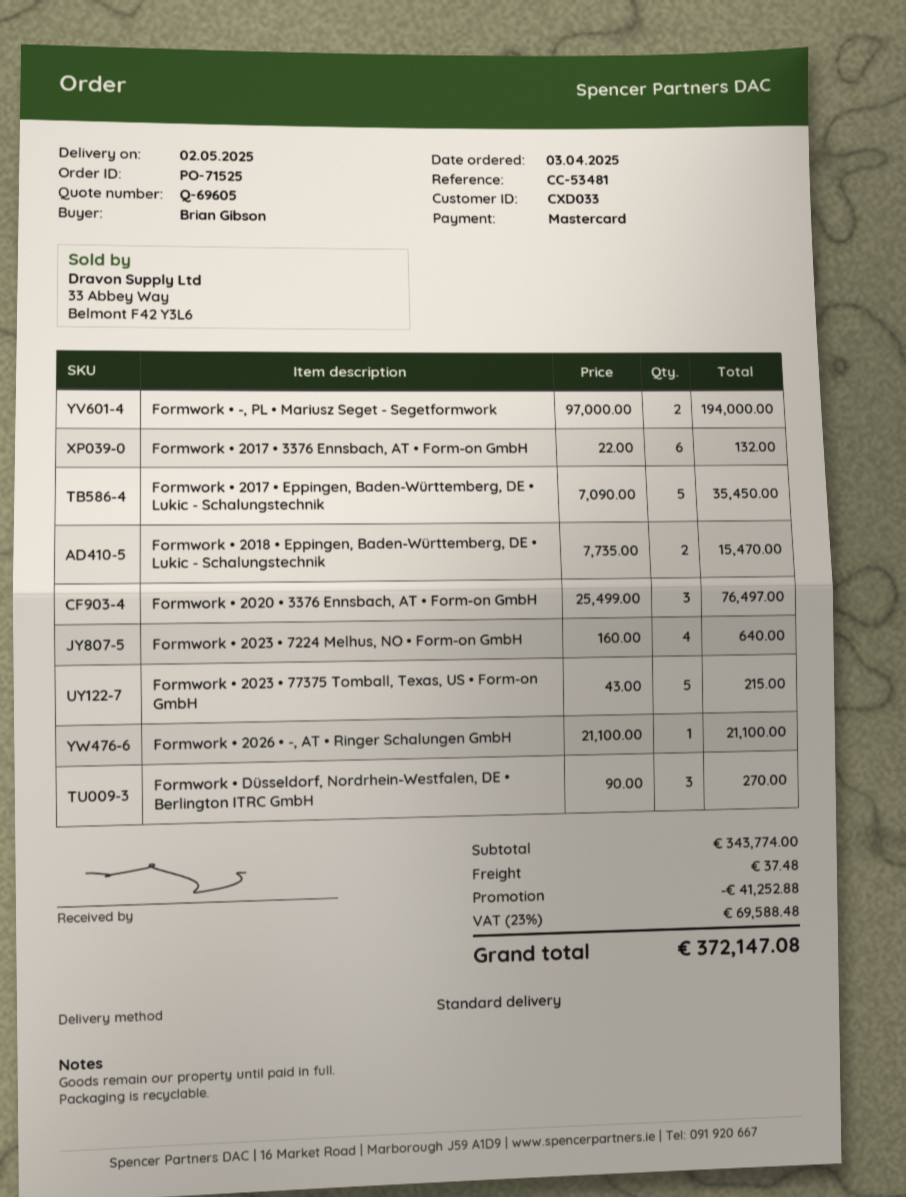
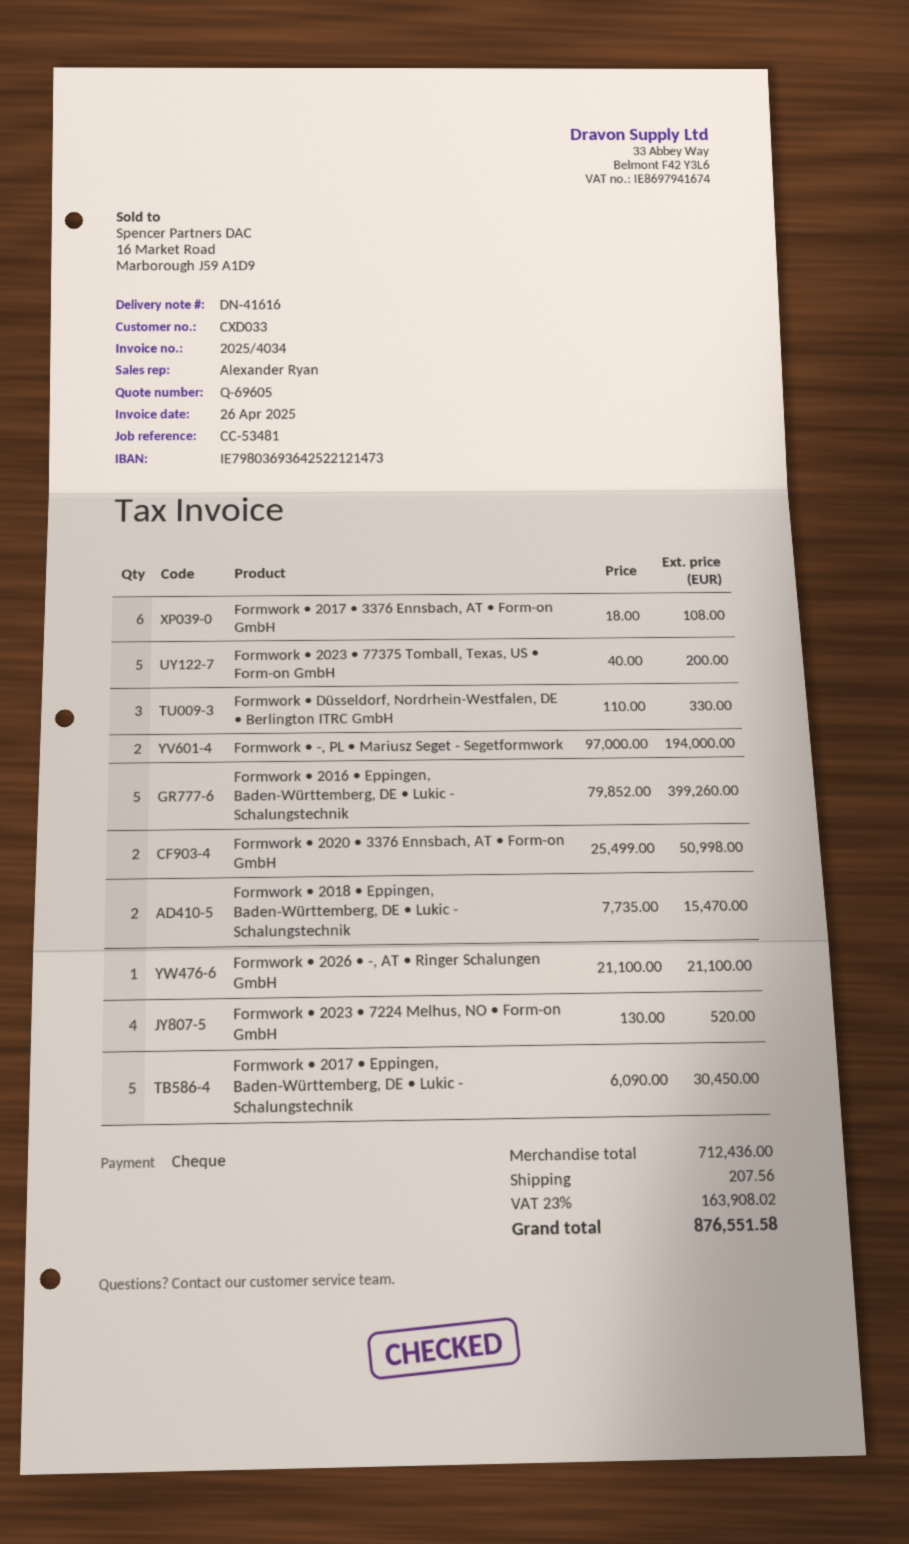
payment method: Mastercard -> cheque
Formwork • 2017 • 3376 Ennsbach, AT • Form-on GmbH: 6 x 22.00 = 132.00 -> 6 x 18.00 = 108.00
Formwork • 2017 • Eppingen, Baden-Württemberg, DE • Lukic - Schalungstechnik: 5 x 7090.00 = 35450.00 -> 5 x 6090.00 = 30450.00
Formwork • 2020 • 3376 Ennsbach, AT • Form-on GmbH: 3 x 25499.00 = 76497.00 -> 2 x 25499.00 = 50998.00
Formwork • 2023 • 7224 Melhus, NO • Form-on GmbH: 4 x 160.00 = 640.00 -> 4 x 130.00 = 520.00
Formwork • 2023 • 77375 Tomball, Texas, US • Form-on GmbH: 5 x 43.00 = 215.00 -> 5 x 40.00 = 200.00
Formwork • Düsseldorf, Nordrhein-Westfalen, DE • Berlington ITRC GmbH: 3 x 90.00 = 270.00 -> 3 x 110.00 = 330.00
Formwork • 2016 • Eppingen, Baden-Württemberg, DE • Lukic - Schalungstechnik: none -> 5 x 79852.00 = 399260.00
subtotal: 343774.00 -> 712436.00
discount: 41252.88 -> none
shipping: 37.48 -> 207.56
tax: 23% = 69588.48 -> 23% = 163908.02
total: 372147.08 -> 876551.58

